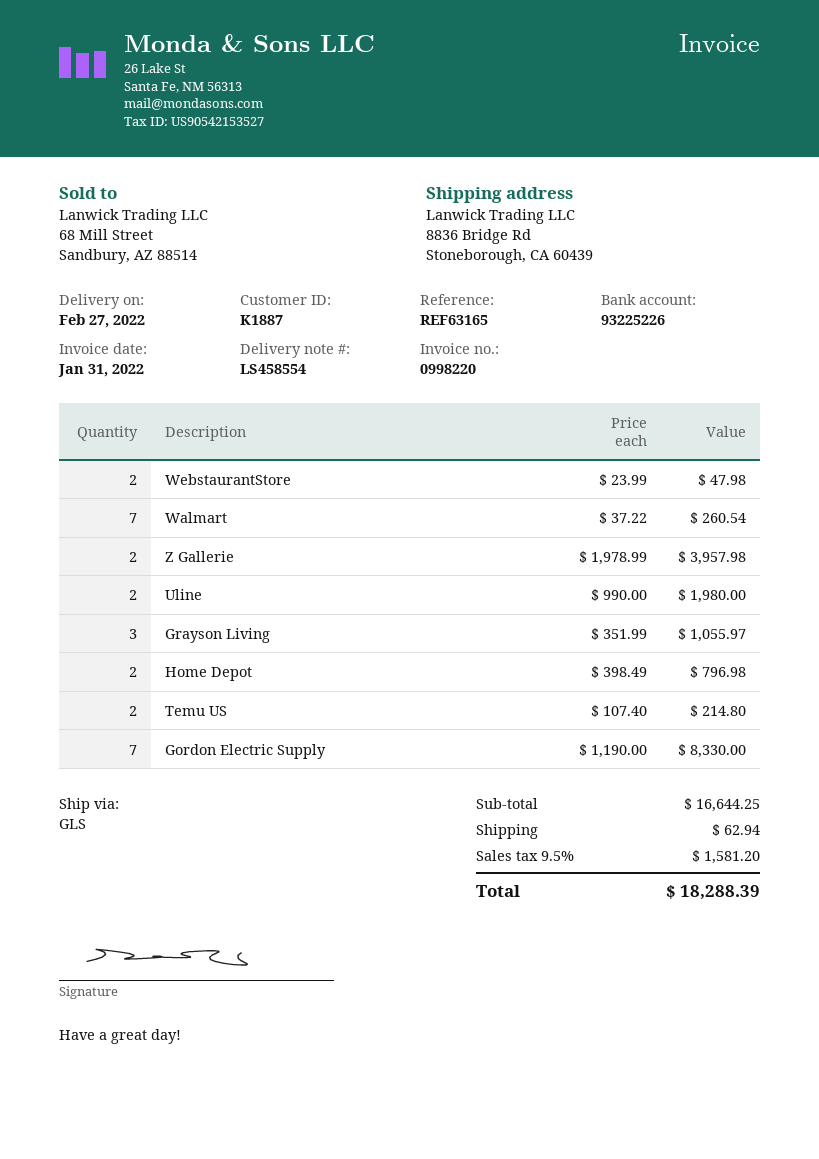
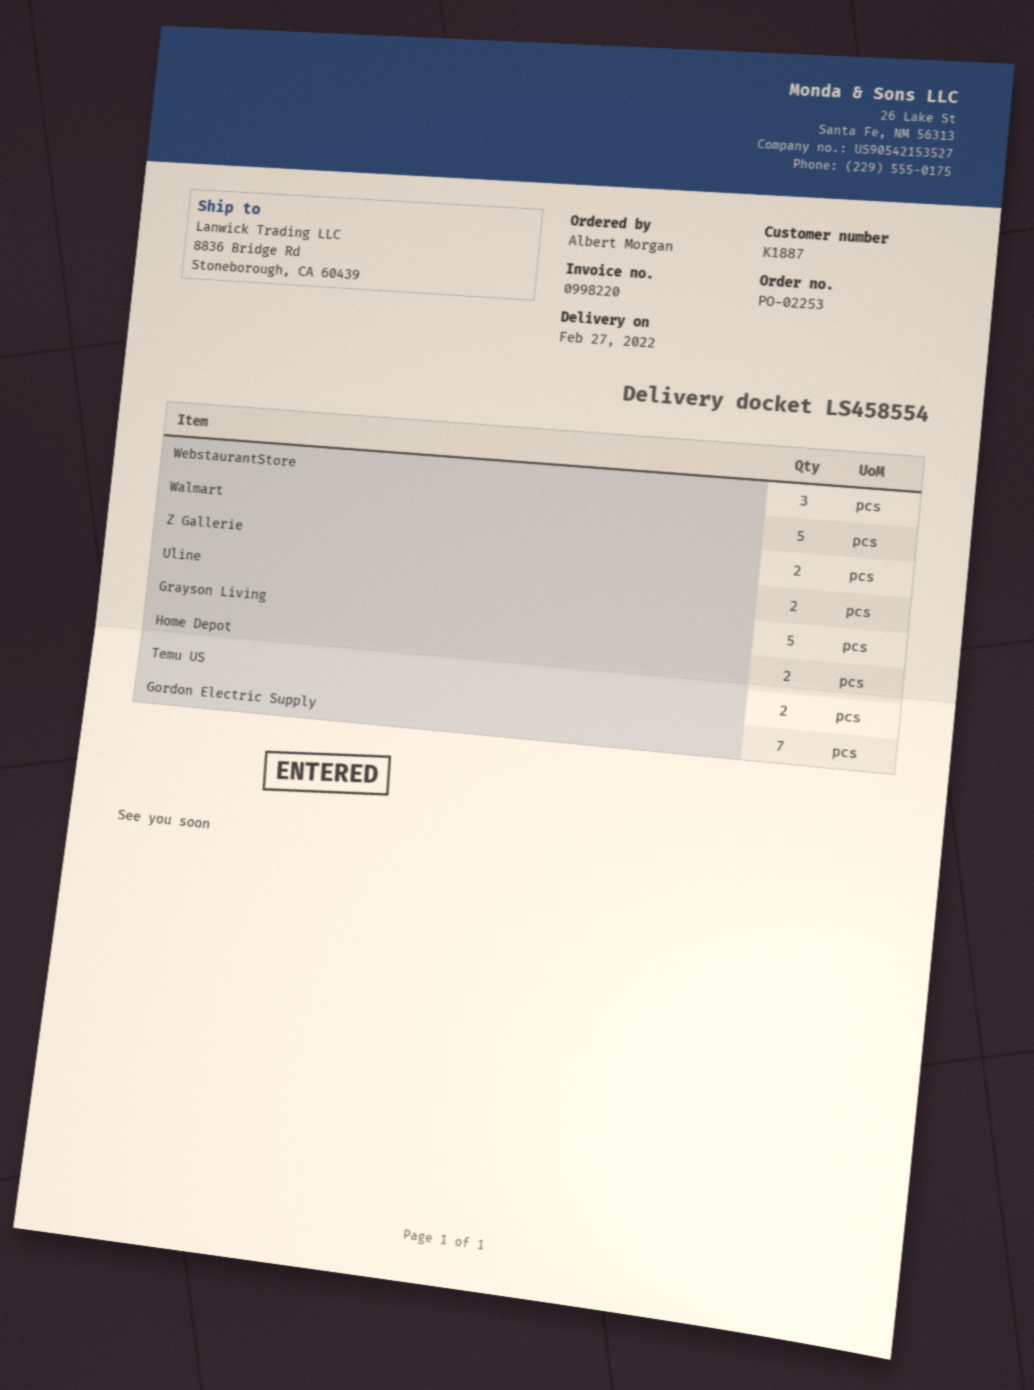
WebstaurantStore: 2 -> 3
Walmart: 7 -> 5
Grayson Living: 3 -> 5

